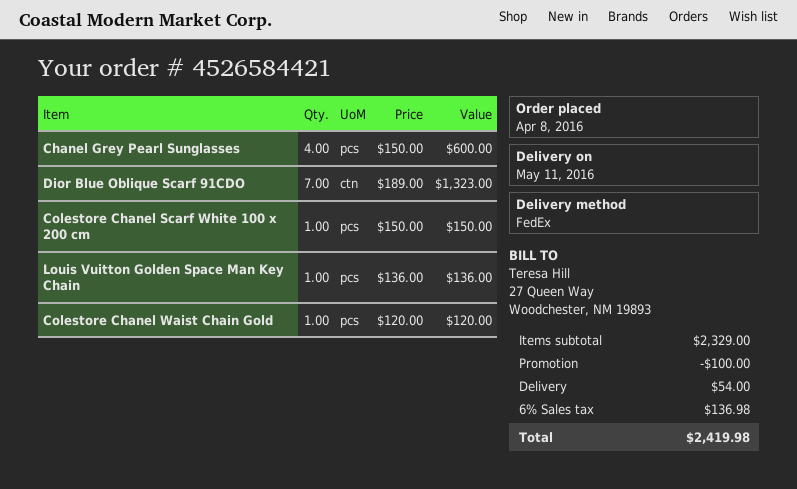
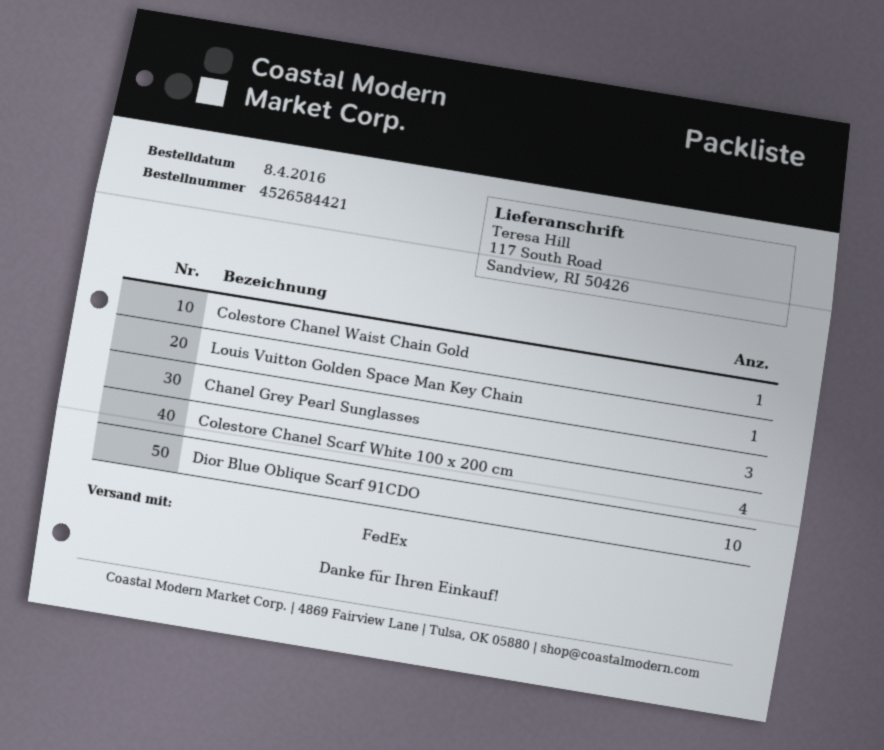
Chanel Grey Pearl Sunglasses: 4 -> 3
Dior Blue Oblique Scarf 91CDO: 7 -> 10
Colestore Chanel Scarf White 100 x 200 cm: 1 -> 4

